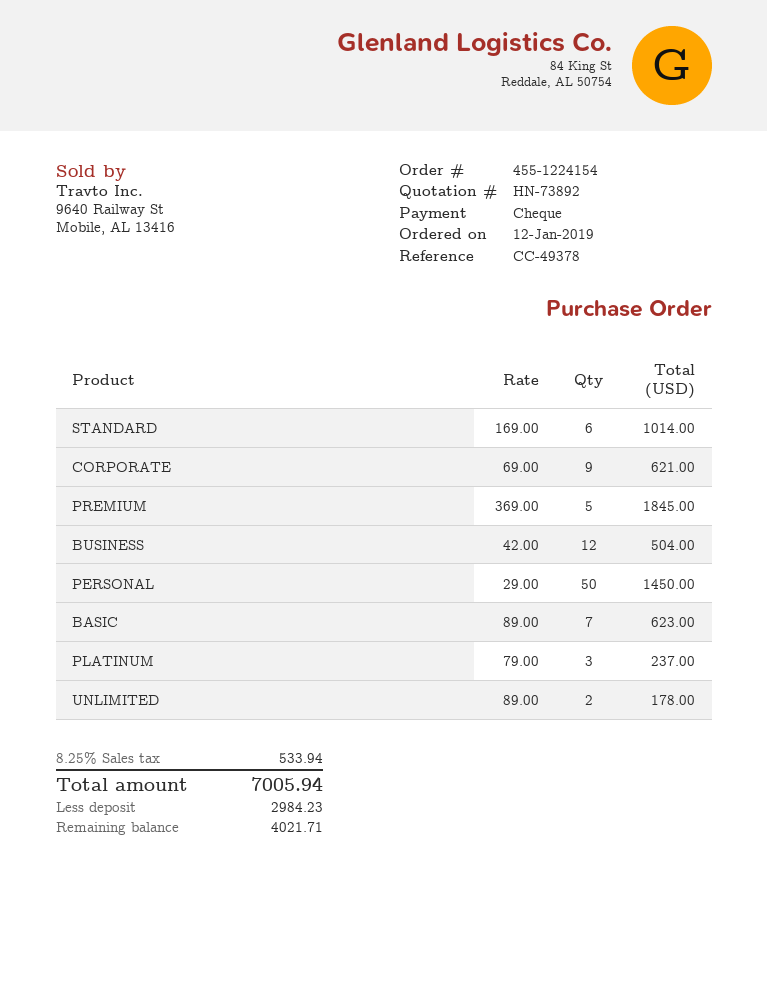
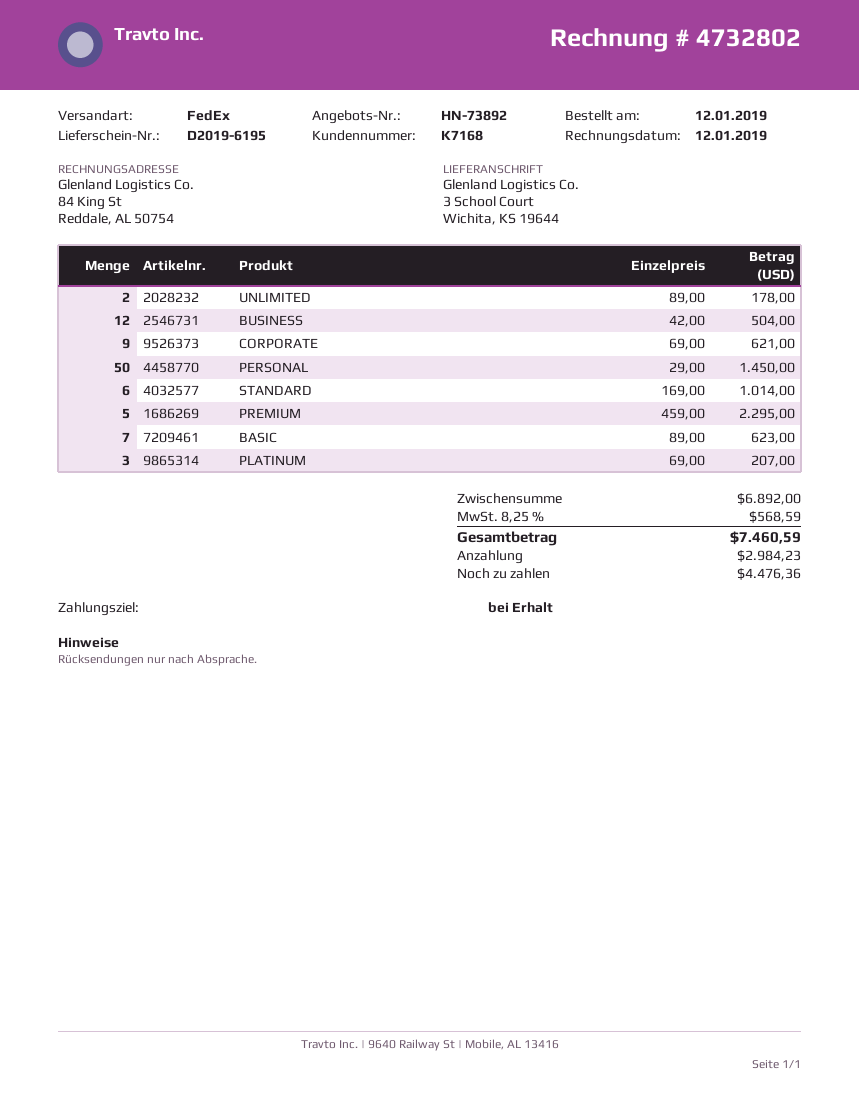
PREMIUM: 5 x 369.00 = 1845.00 -> 5 x 459.00 = 2295.00
PLATINUM: 3 x 79.00 = 237.00 -> 3 x 69.00 = 207.00
tax: 8.25% = 533.94 -> 8.25% = 568.59
total: 7005.94 -> 7460.59
balance: 4021.71 -> 4476.36

